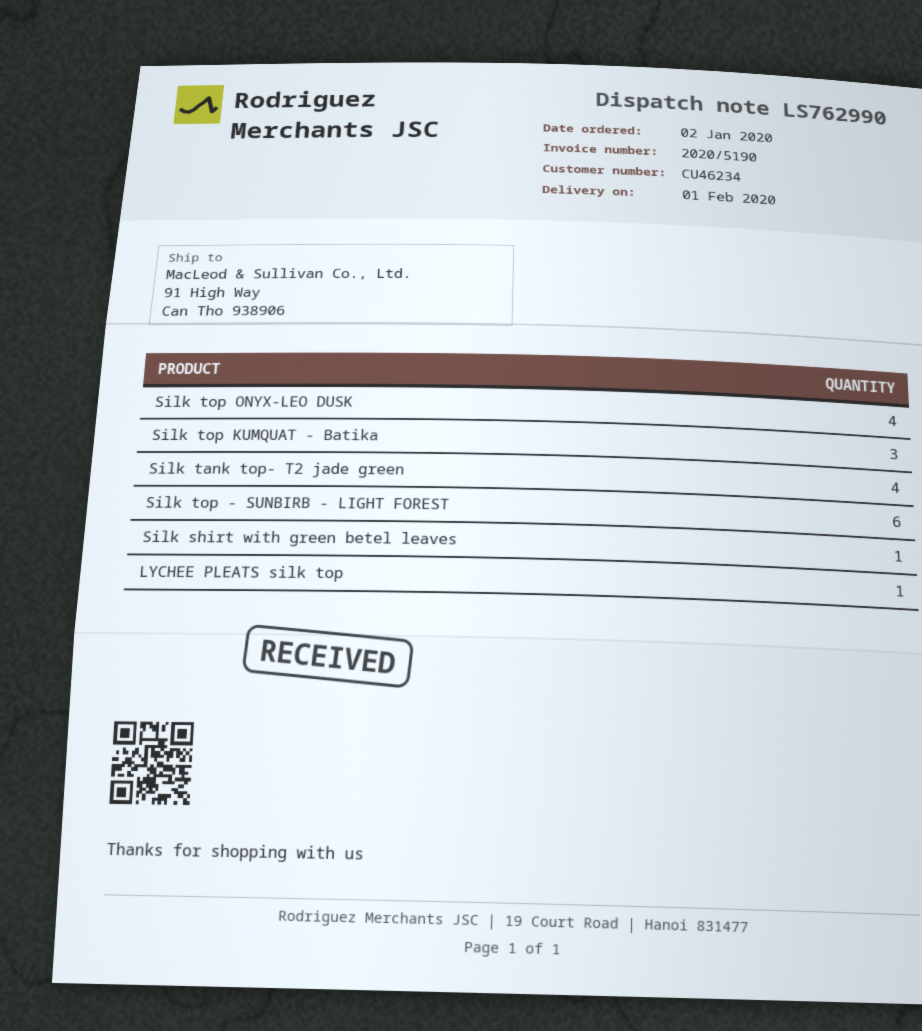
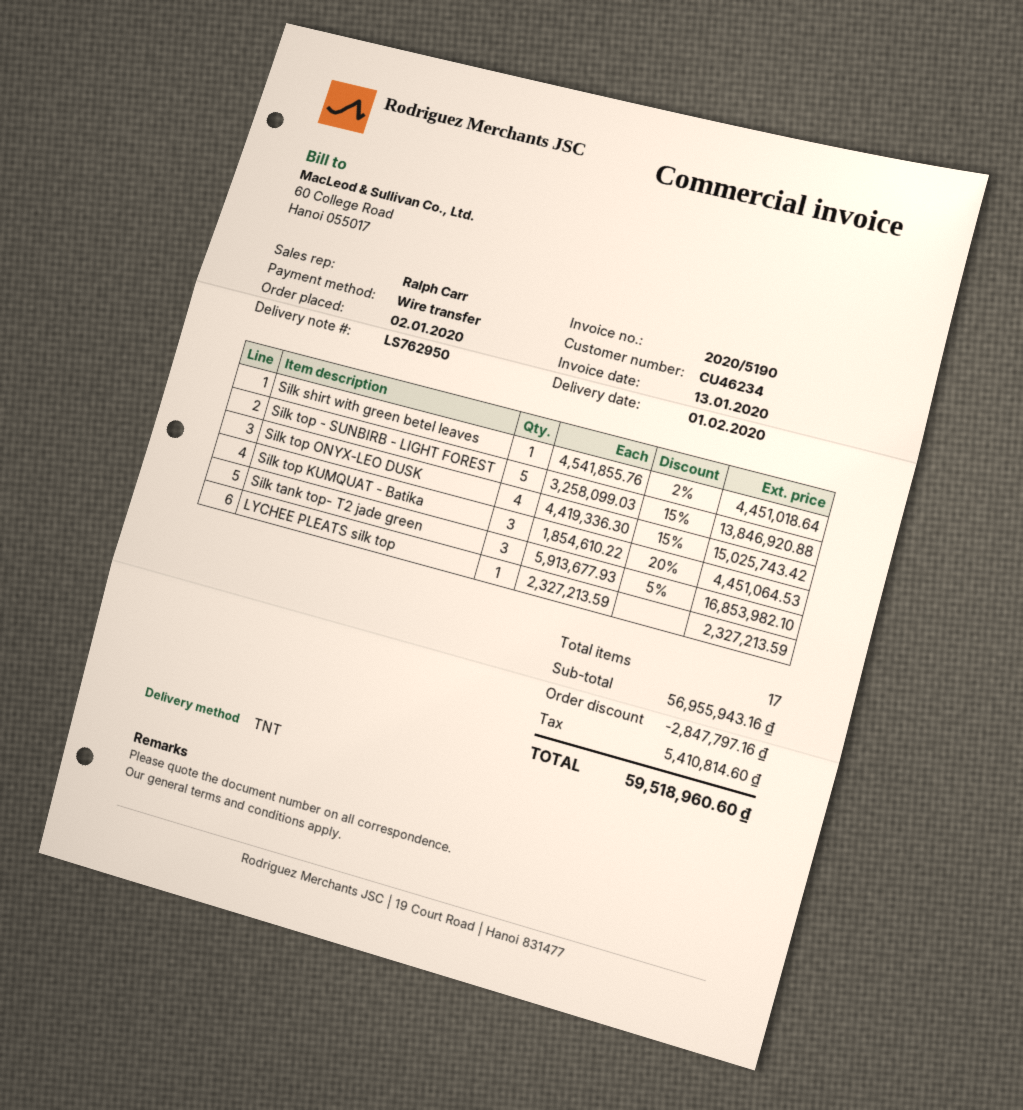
delivery note number: LS762990 -> LS762950
Silk tank top- T2 jade green: 4 -> 3
Silk top - SUNBIRB - LIGHT FOREST: 6 -> 5

